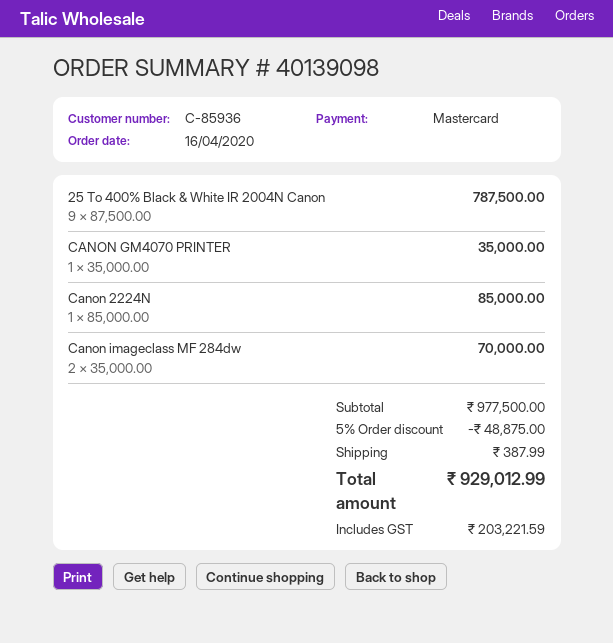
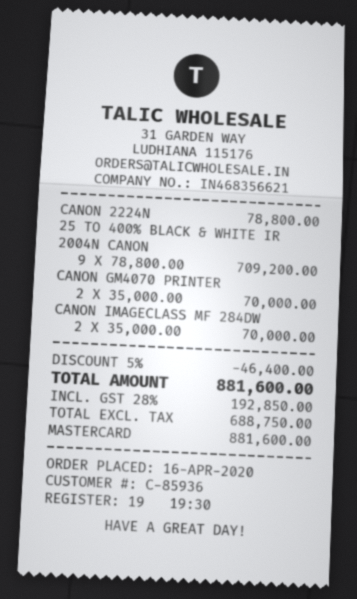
25 To 400% Black & White IR 2004N Canon: 9 x 87500.00 = 787500.00 -> 9 x 78800.00 = 709200.00
CANON GM4070 PRINTER: 1 x 35000.00 = 35000.00 -> 2 x 35000.00 = 70000.00
Canon 2224N: 1 x 85000.00 = 85000.00 -> 1 x 78800.00 = 78800.00
discount: 5% = 48875.00 -> 5% = 46400.00
shipping: 387.99 -> none
tax: 203221.59 -> 192850.00
total: 929012.99 -> 881600.00

